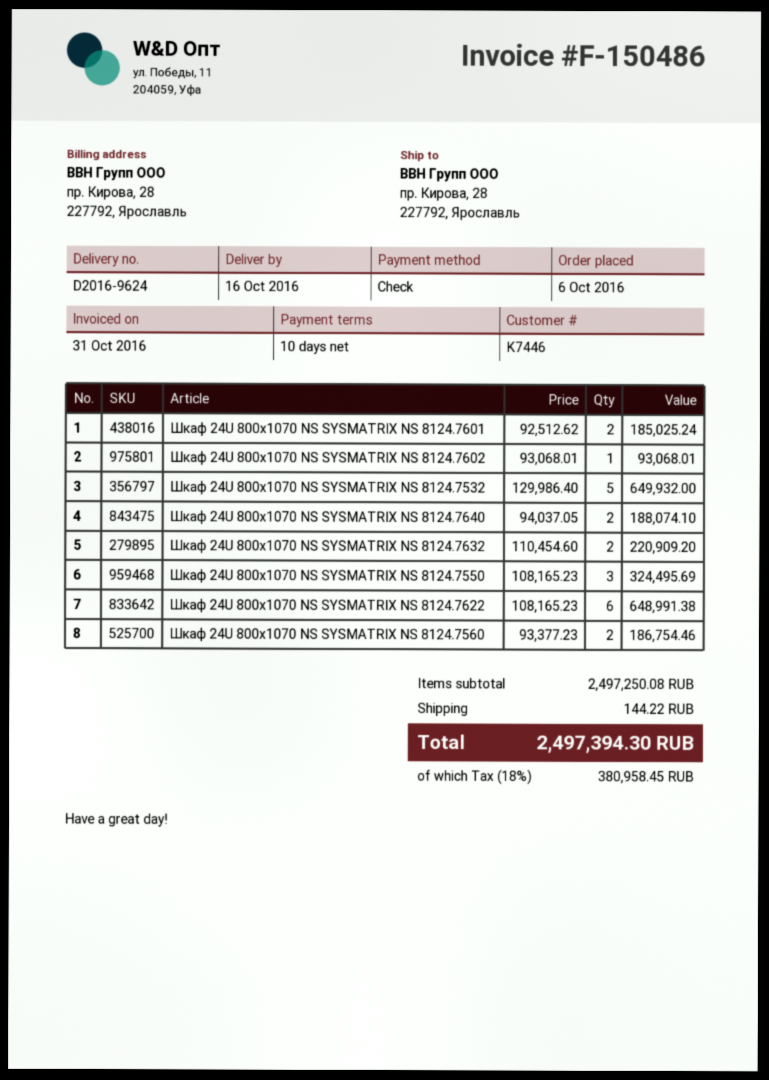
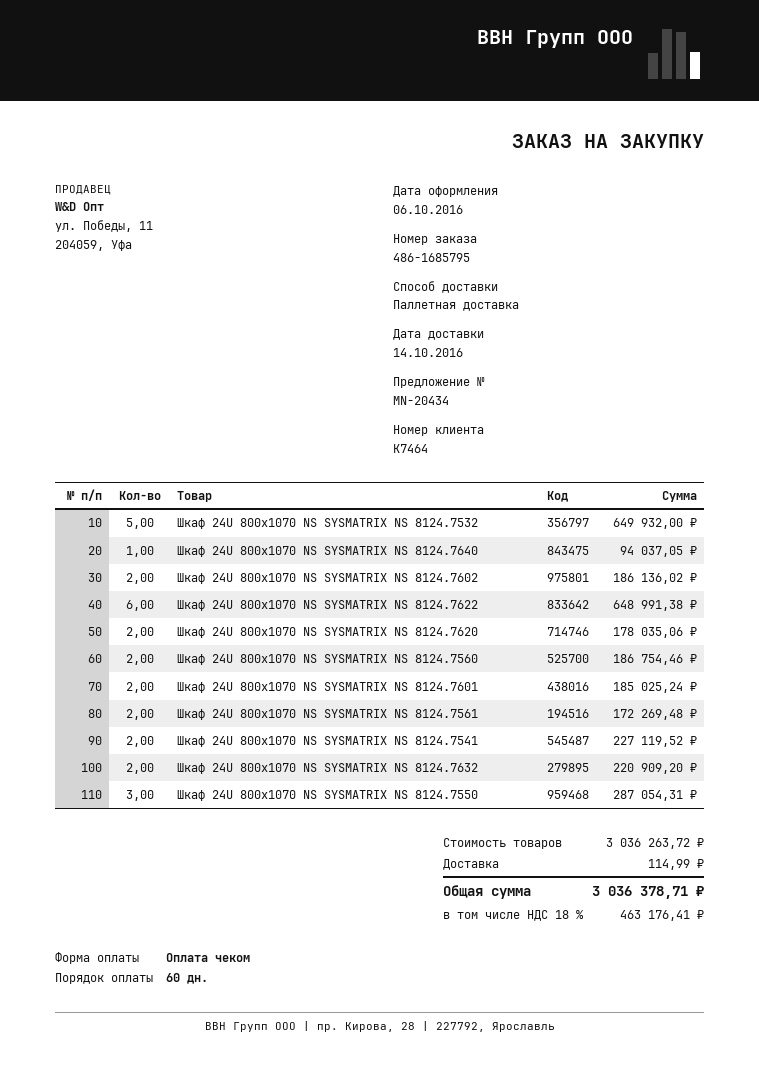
delivery date: 2016-10-16 -> 2016-10-14
payment terms: 10 days -> 60 days
customer number: K7446 -> K7464
Шкаф 24U 800х1070 NS SYSMATRIX NS 8124.7602: 1 for 93068.01 -> 2 for 186136.02
Шкаф 24U 800х1070 NS SYSMATRIX NS 8124.7640: 2 for 188074.10 -> 1 for 94037.05
Шкаф 24U 800х1070 NS SYSMATRIX NS 8124.7550: 3 for 324495.69 -> 3 for 287054.31
Шкаф 24U 800х1070 NS SYSMATRIX NS 8124.7620: none -> 2 for 178035.06
Шкаф 24U 800х1070 NS SYSMATRIX NS 8124.7561: none -> 2 for 172269.48
Шкаф 24U 800х1070 NS SYSMATRIX NS 8124.7541: none -> 2 for 227119.52
subtotal: 2497250.08 -> 3036263.72
shipping: 144.22 -> 114.99
tax: 18% = 380958.45 -> 18% = 463176.41
total: 2497394.30 -> 3036378.71

